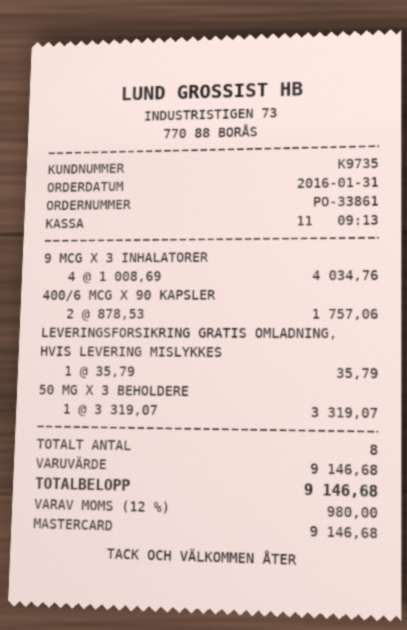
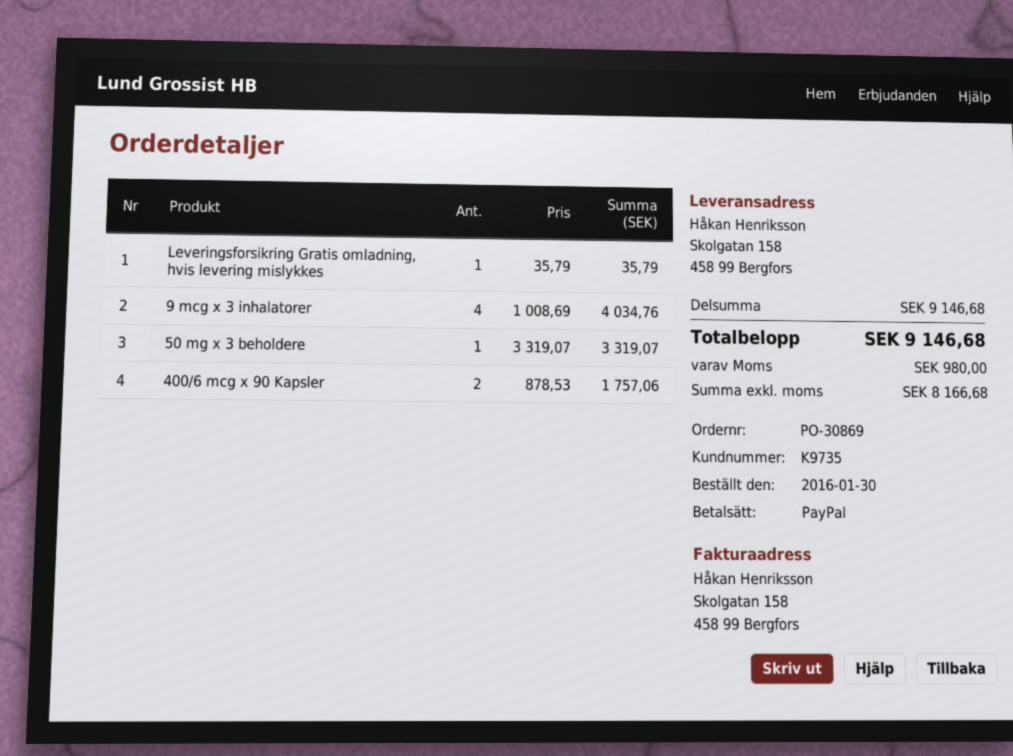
order number: PO-33861 -> PO-30869
order date: 2016-01-31 -> 2016-01-30
payment method: Mastercard -> PayPal

